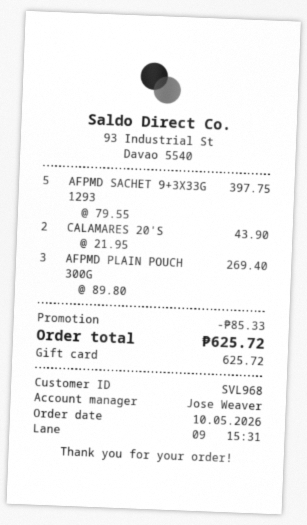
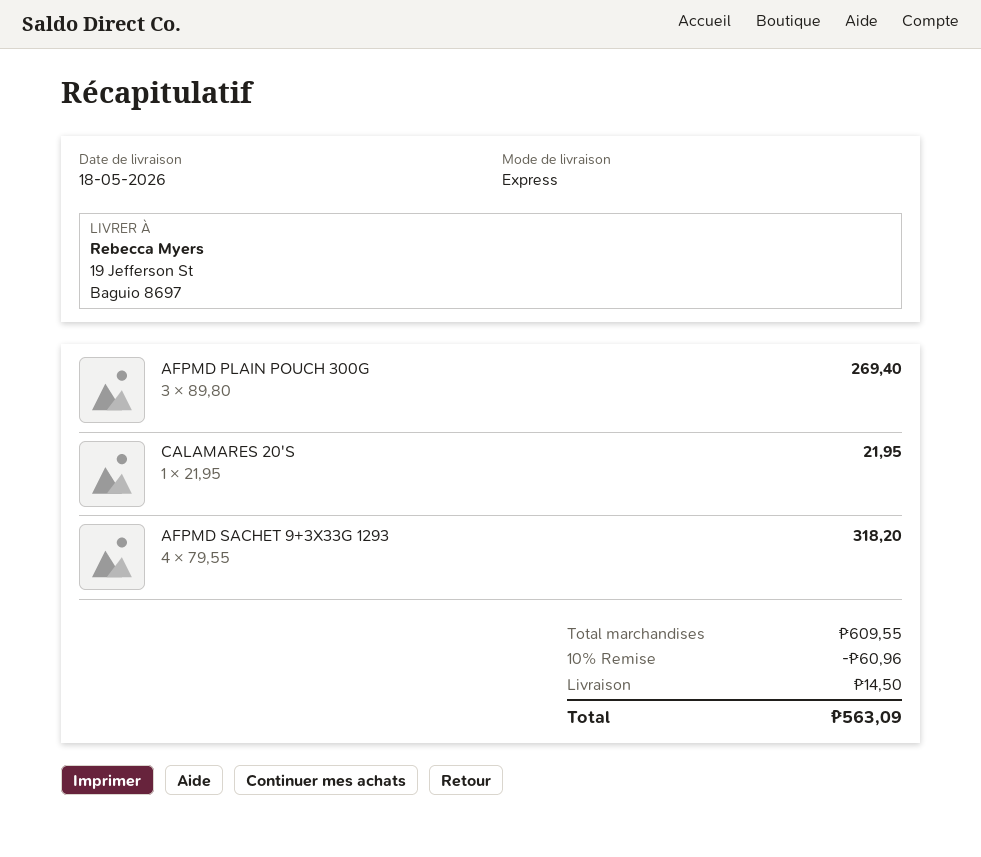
AFPMD SACHET 9+3X33G 1293: 5 x 79.55 = 397.75 -> 4 x 79.55 = 318.20
CALAMARES 20'S: 2 x 21.95 = 43.90 -> 1 x 21.95 = 21.95
discount: 85.33 -> 60.96
shipping: none -> 14.50
total: 625.72 -> 563.09

